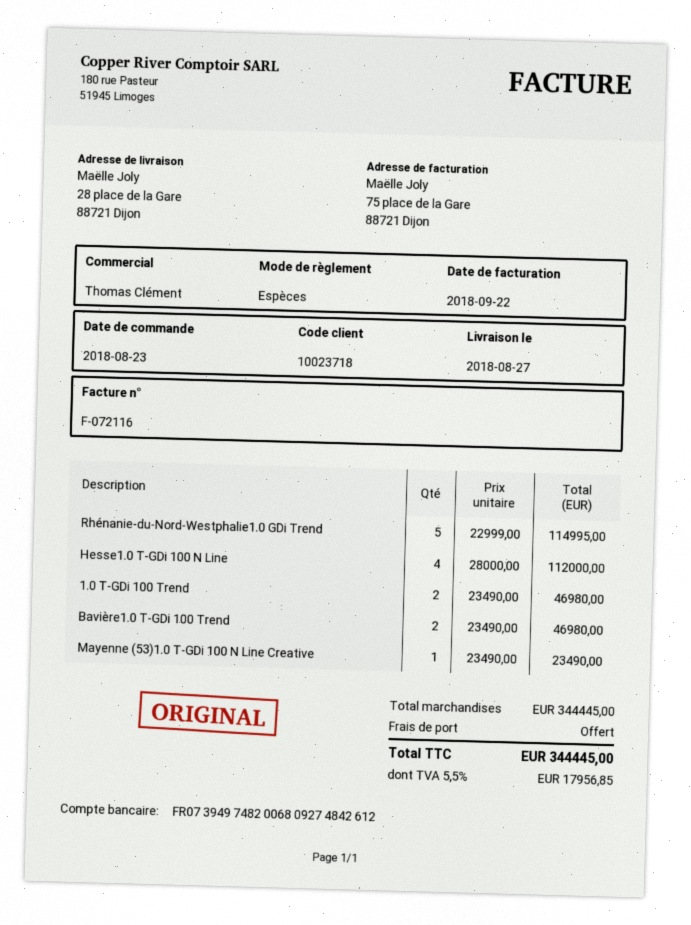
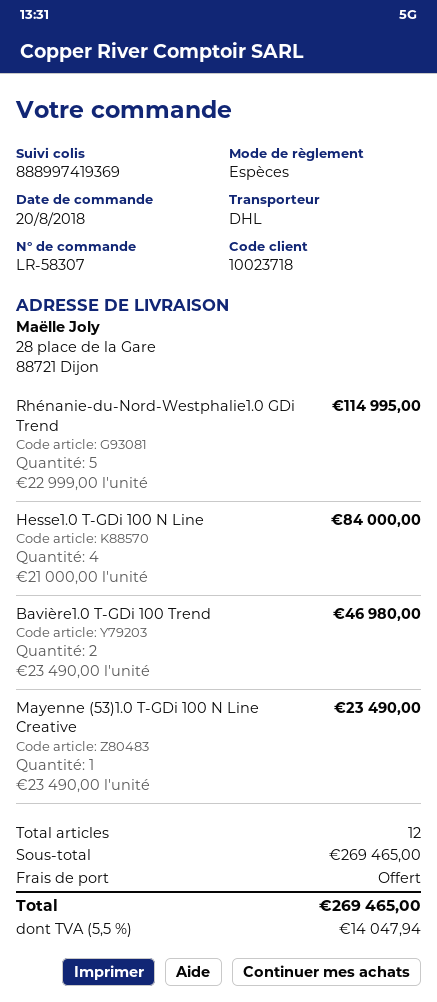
order date: 2018-08-23 -> 2018-08-20
Hesse1.0 T-GDi 100 N Line: 4 x 28000.00 = 112000.00 -> 4 x 21000.00 = 84000.00
1.0 T-GDi 100 Trend: 2 x 23490.00 = 46980.00 -> none
subtotal: 344445.00 -> 269465.00
tax: 5.5% = 17956.85 -> 5.5% = 14047.94
total: 344445.00 -> 269465.00

